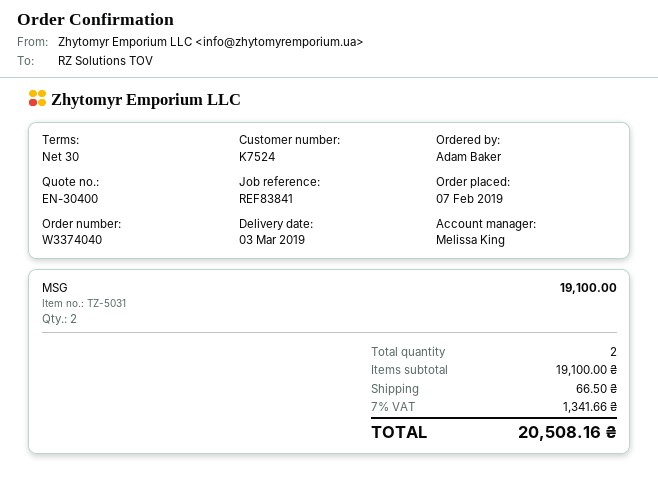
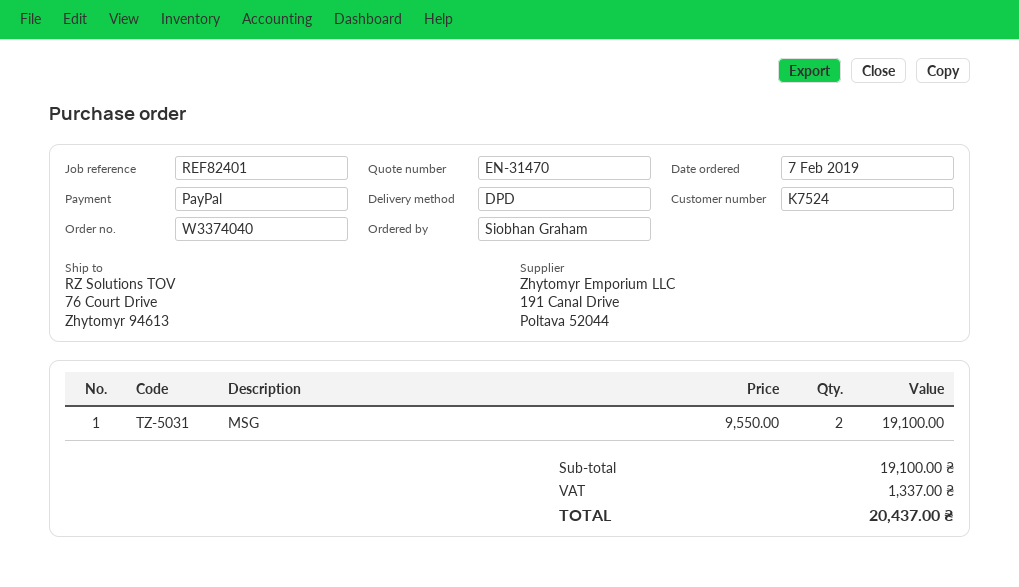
quote number: EN-30400 -> EN-31470
reference: REF83841 -> REF82401
ordered by: Adam Baker -> Siobhan Graham
shipping: 66.50 -> none
tax: 1341.66 -> 1337.00
total: 20508.16 -> 20437.00

